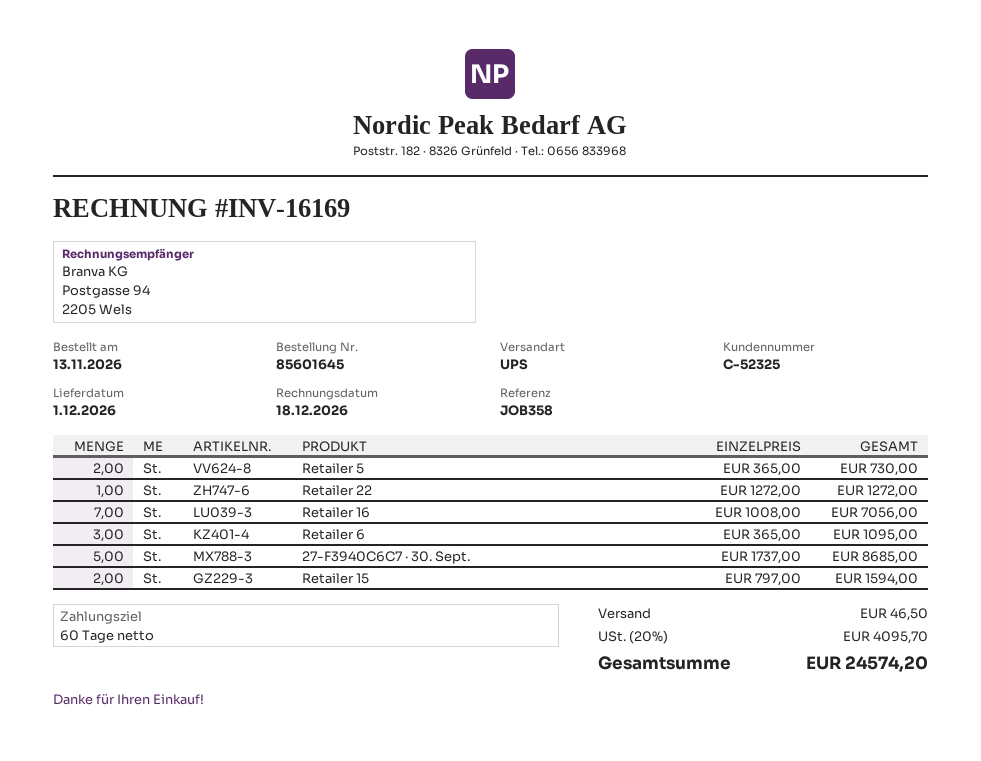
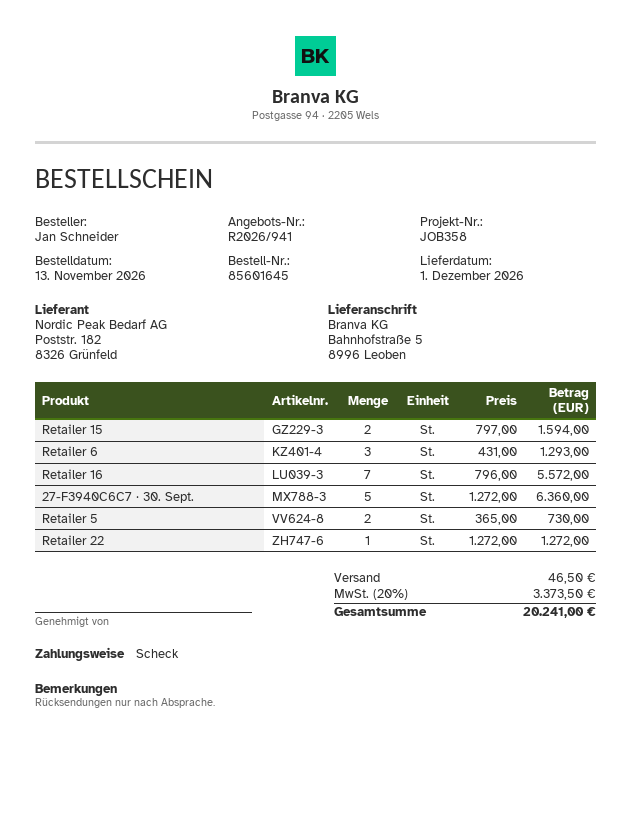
Retailer 16: 7 x 1008.00 = 7056.00 -> 7 x 796.00 = 5572.00
Retailer 6: 3 x 365.00 = 1095.00 -> 3 x 431.00 = 1293.00
27-F3940C6C7 · 30. Sept.: 5 x 1737.00 = 8685.00 -> 5 x 1272.00 = 6360.00
tax: 20% = 4095.70 -> 20% = 3373.50
total: 24574.20 -> 20241.00

